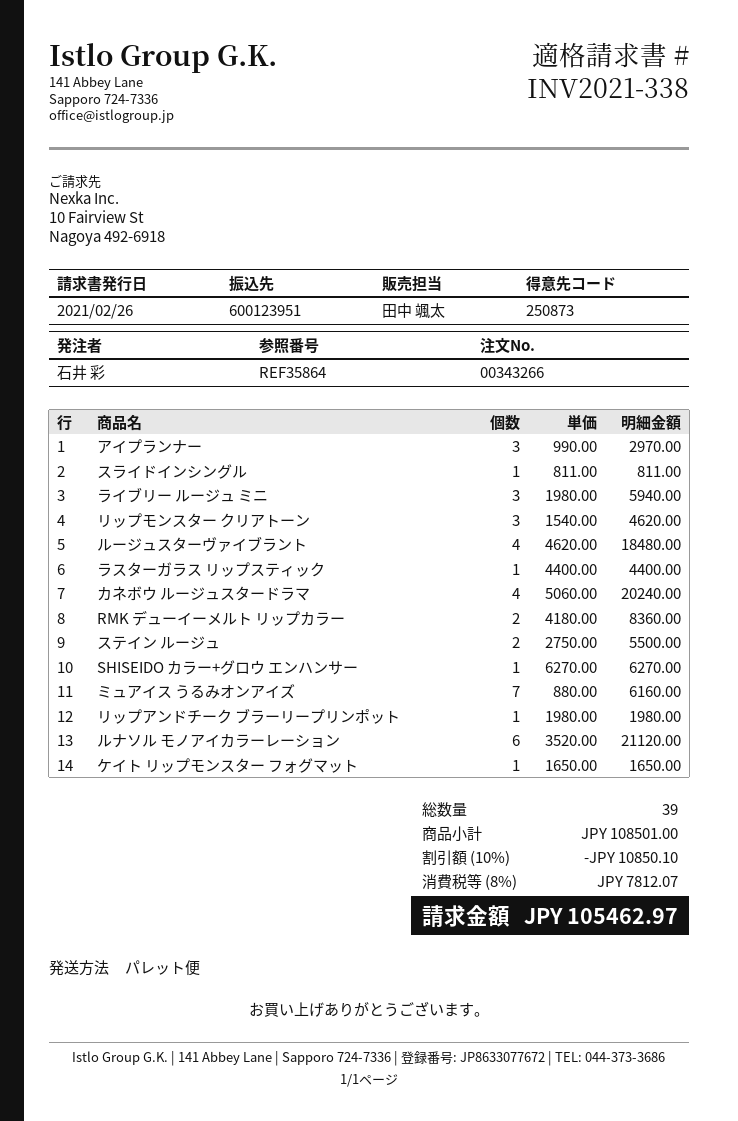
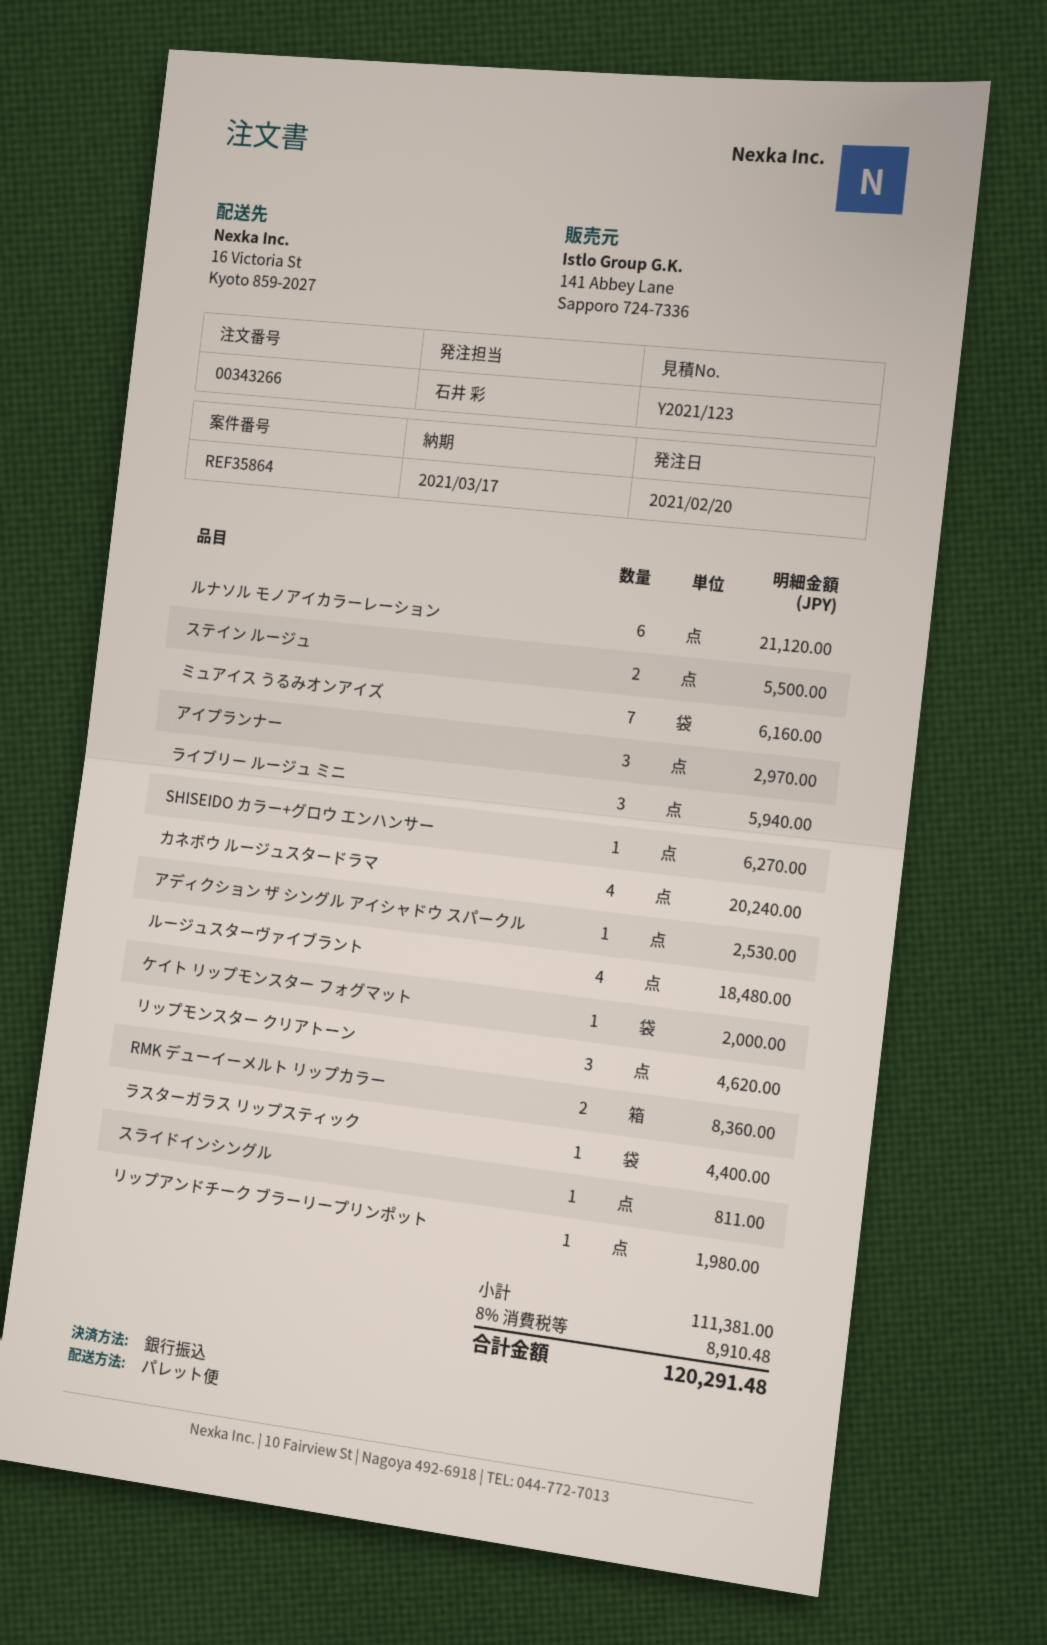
ケイト リップモンスター フォグマット: 1 for 1650.00 -> 1 for 2000.00
アディクション ザ シングル アイシャドウ スパークル: none -> 1 for 2530.00
subtotal: 108501.00 -> 111381.00
discount: 10% = 10850.10 -> none
tax: 8% = 7812.07 -> 8% = 8910.48
total: 105462.97 -> 120291.48

